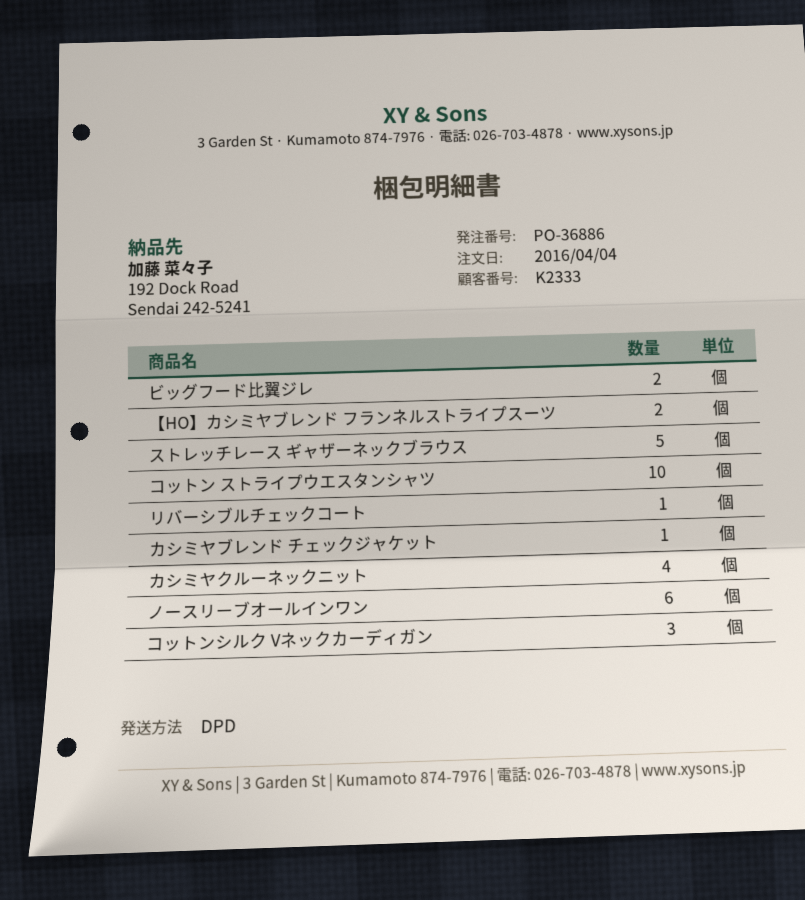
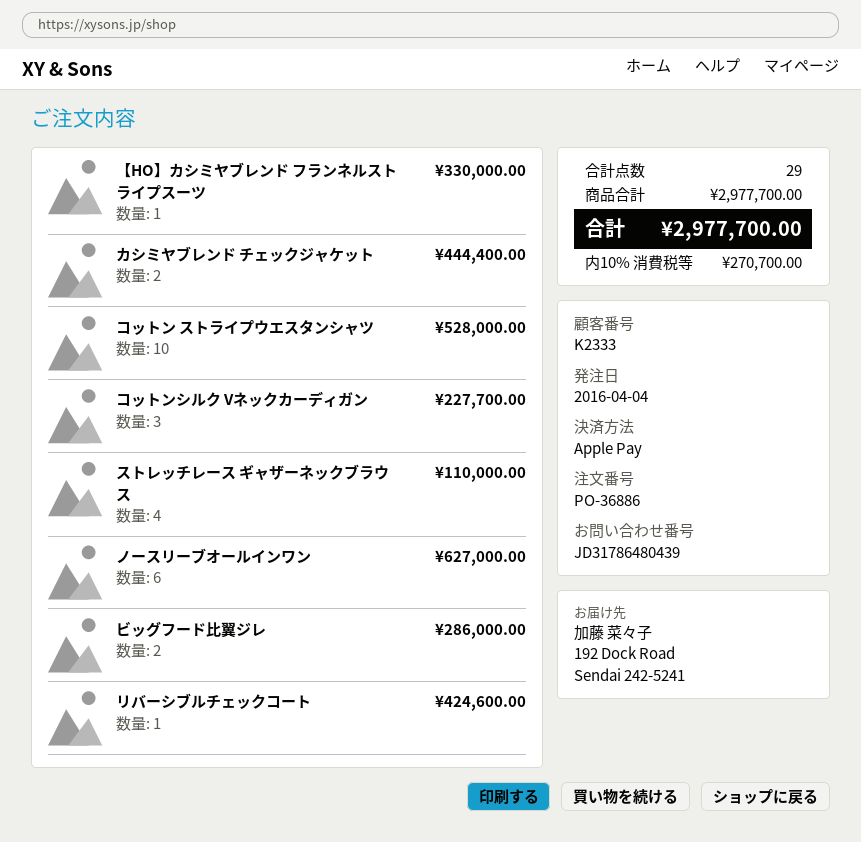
【HO】カシミヤブレンド フランネルストライプスーツ: 2 -> 1
ストレッチレース ギャザーネックブラウス: 5 -> 4
カシミヤブレンド チェックジャケット: 1 -> 2
カシミヤクルーネックニット: 4 -> none

